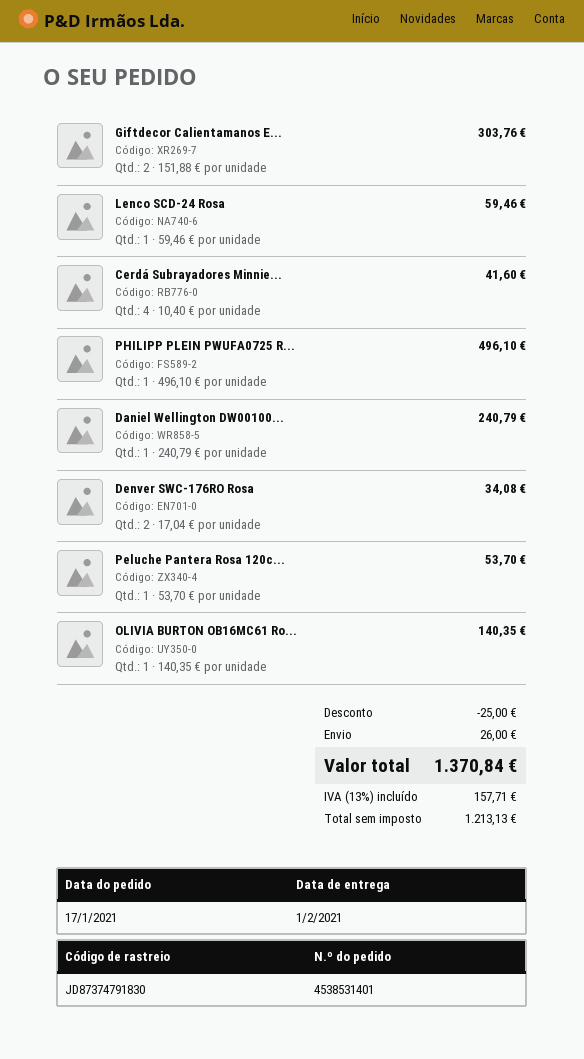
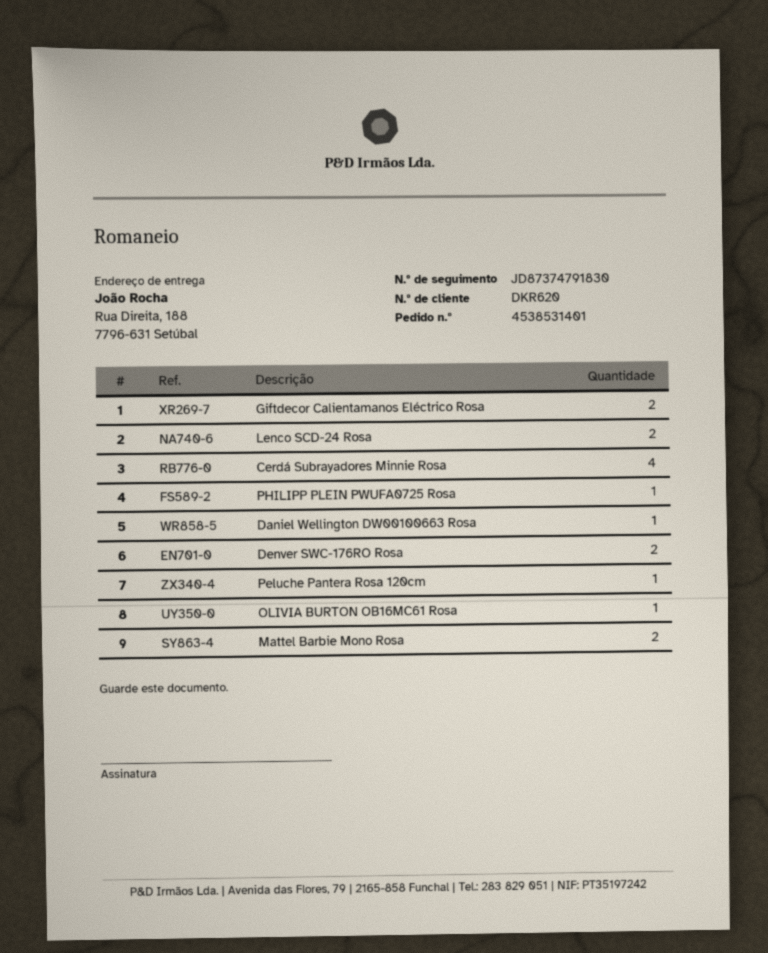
Lenco SCD-24 Rosa: 1 -> 2
Mattel Barbie Mono Rosa: none -> 2

